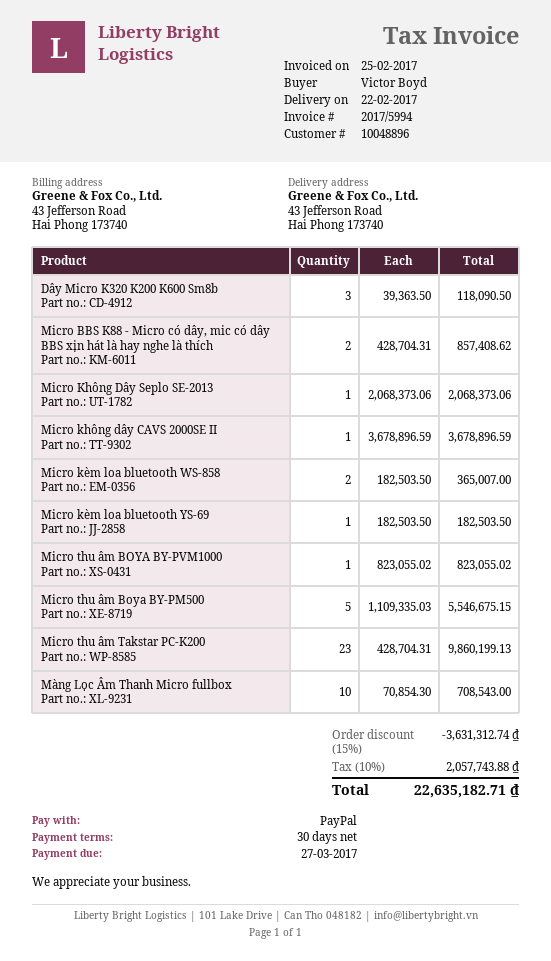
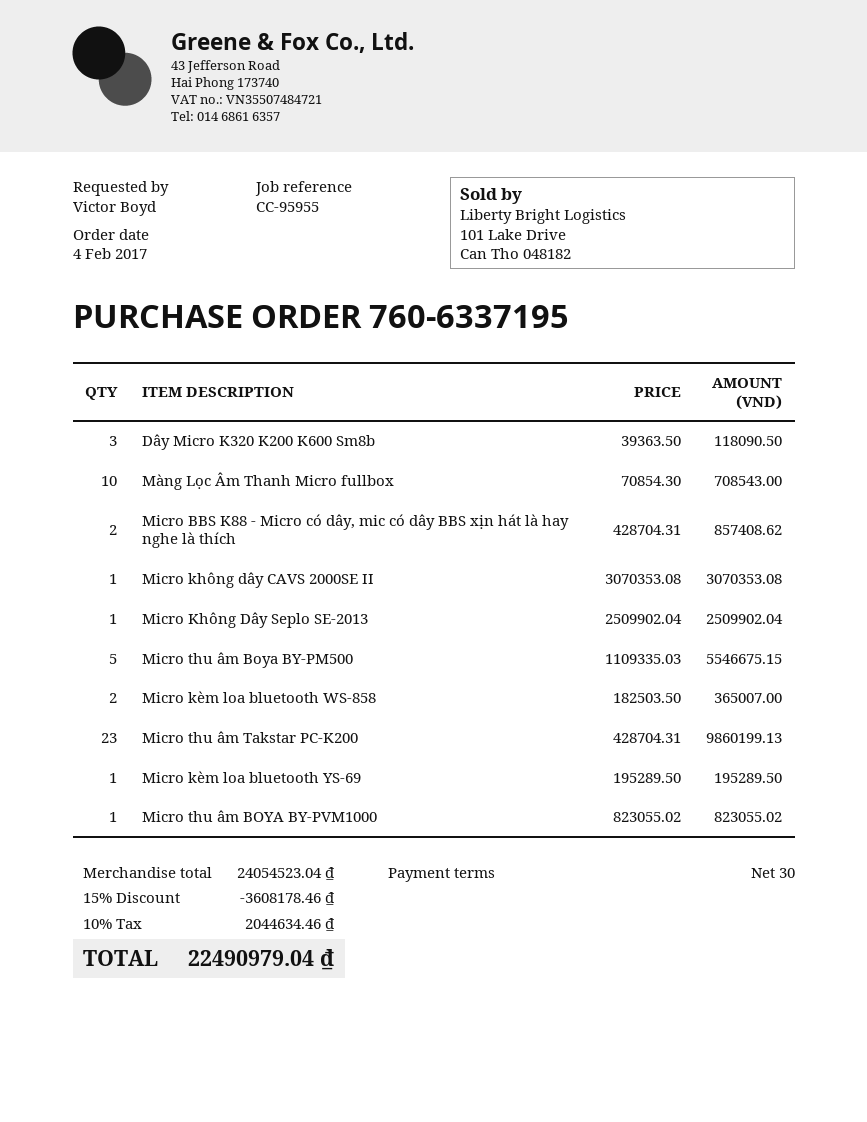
Micro Không Dây Seplo SE-2013: 1 x 2068373.06 = 2068373.06 -> 1 x 2509902.04 = 2509902.04
Micro không dây CAVS 2000SE II: 1 x 3678896.59 = 3678896.59 -> 1 x 3070353.08 = 3070353.08
Micro kèm loa bluetooth YS-69: 1 x 182503.50 = 182503.50 -> 1 x 195289.50 = 195289.50
discount: 15% = 3631312.74 -> 15% = 3608178.46
tax: 10% = 2057743.88 -> 10% = 2044634.46
total: 22635182.71 -> 22490979.04

